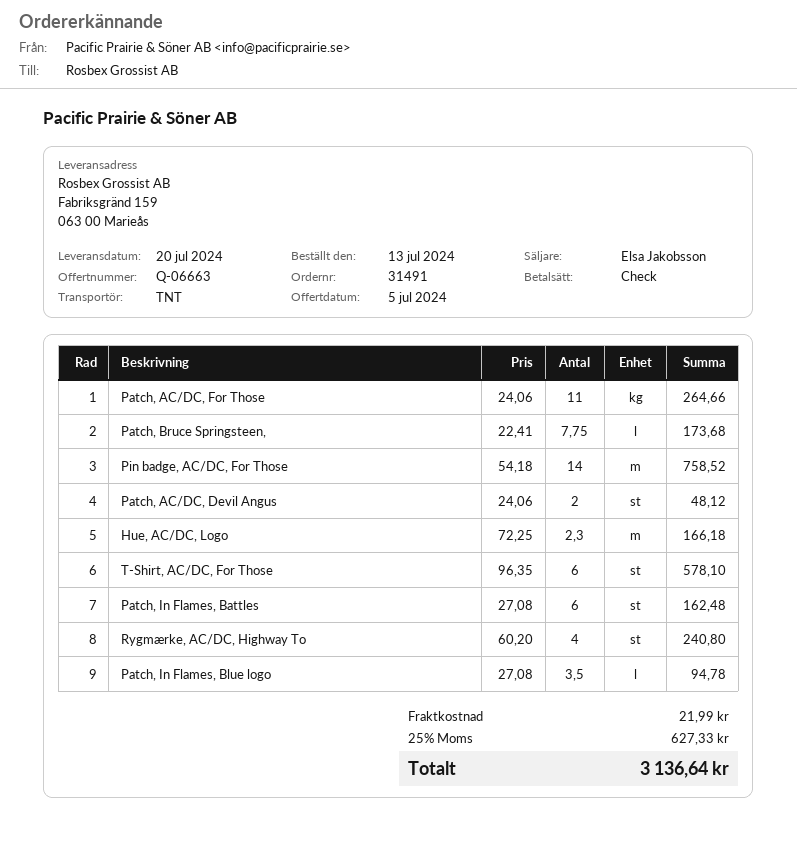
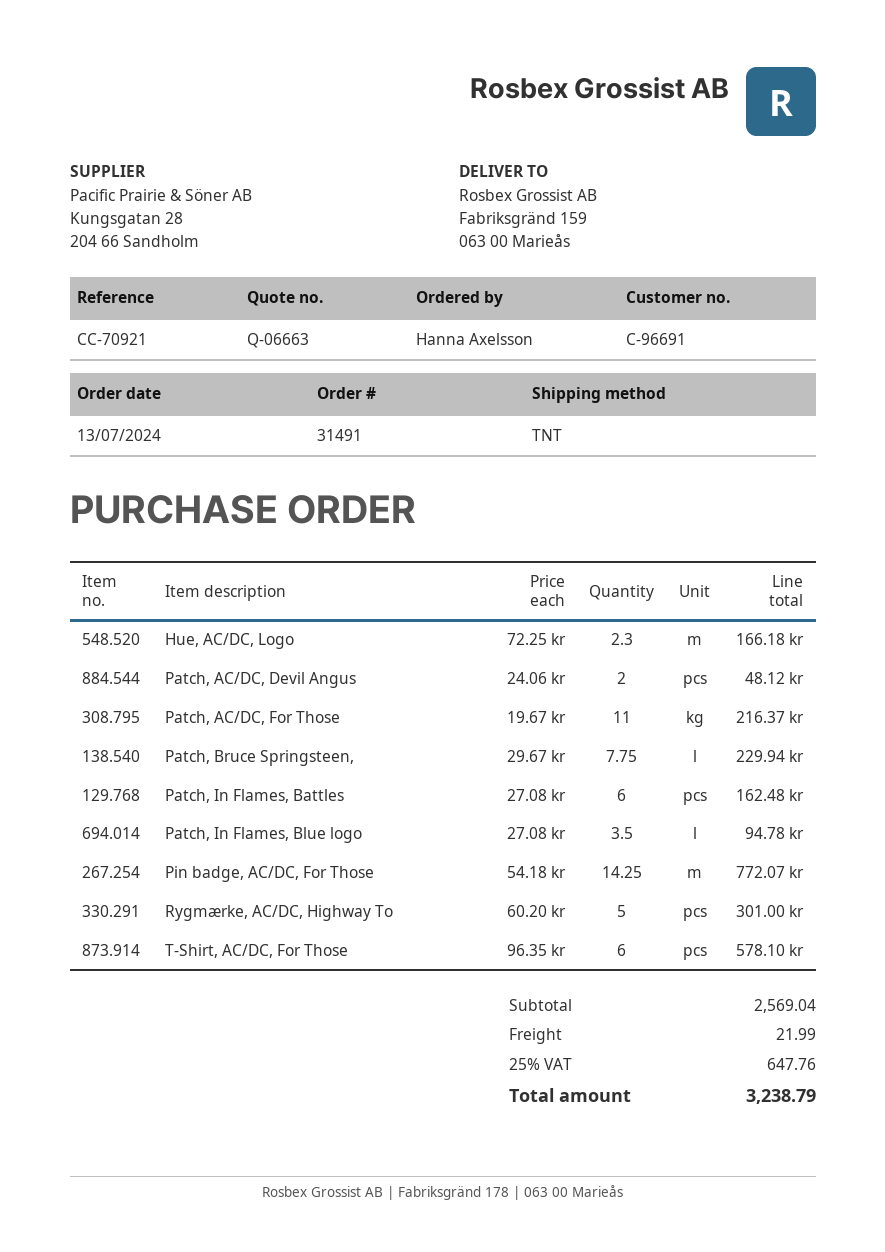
Patch, AC/DC, For Those: 11 x 24.06 = 264.66 -> 11 x 19.67 = 216.37
Patch, Bruce Springsteen,: 7.75 x 22.41 = 173.68 -> 7.75 x 29.67 = 229.94
Pin badge, AC/DC, For Those: 14 x 54.18 = 758.52 -> 14.25 x 54.18 = 772.07
Rygmærke, AC/DC, Highway To: 4 x 60.20 = 240.80 -> 5 x 60.20 = 301.00
tax: 25% = 627.33 -> 25% = 647.76
total: 3136.64 -> 3238.79

